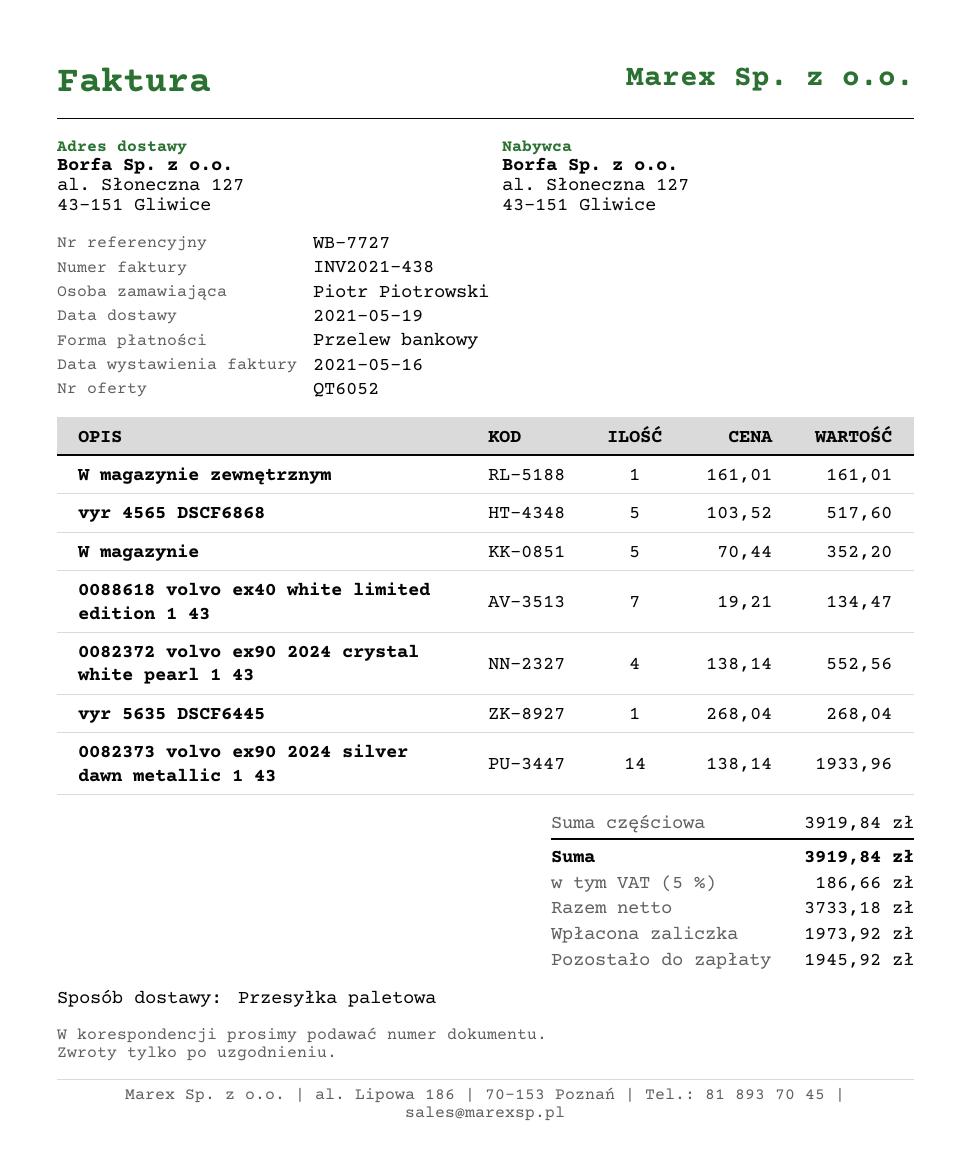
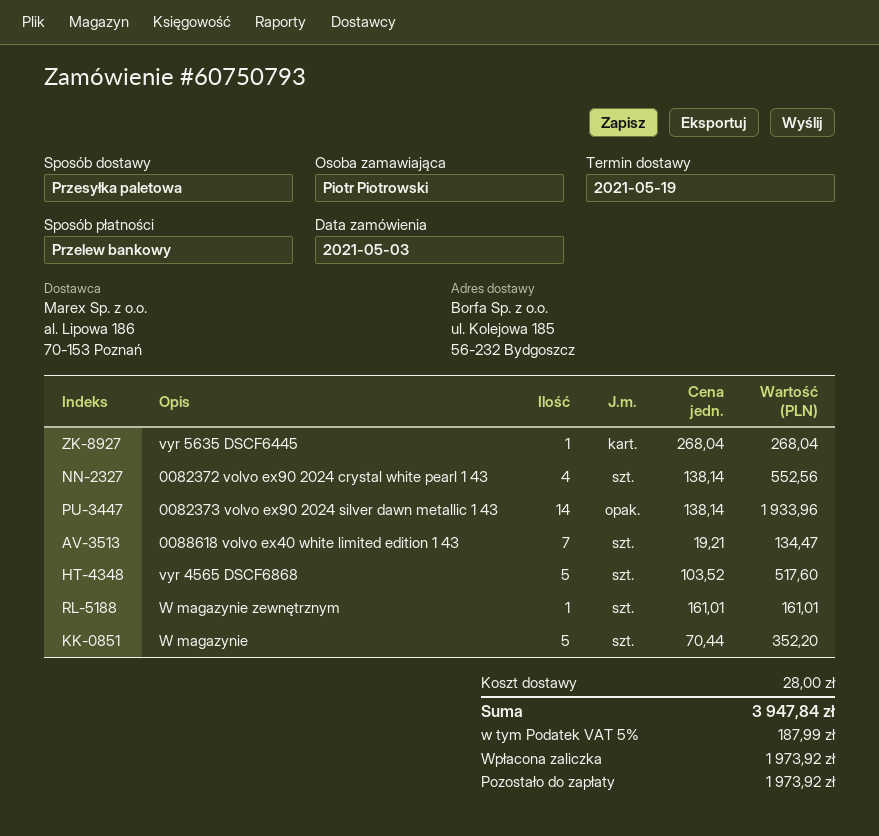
ship to: al. Słoneczna 127, 43-151 Gliwice -> ul. Kolejowa 185, 56-232 Bydgoszcz
shipping: none -> 28.00
tax: 5% = 186.66 -> 5% = 187.99
total: 3919.84 -> 3947.84
balance: 1945.92 -> 1973.92

